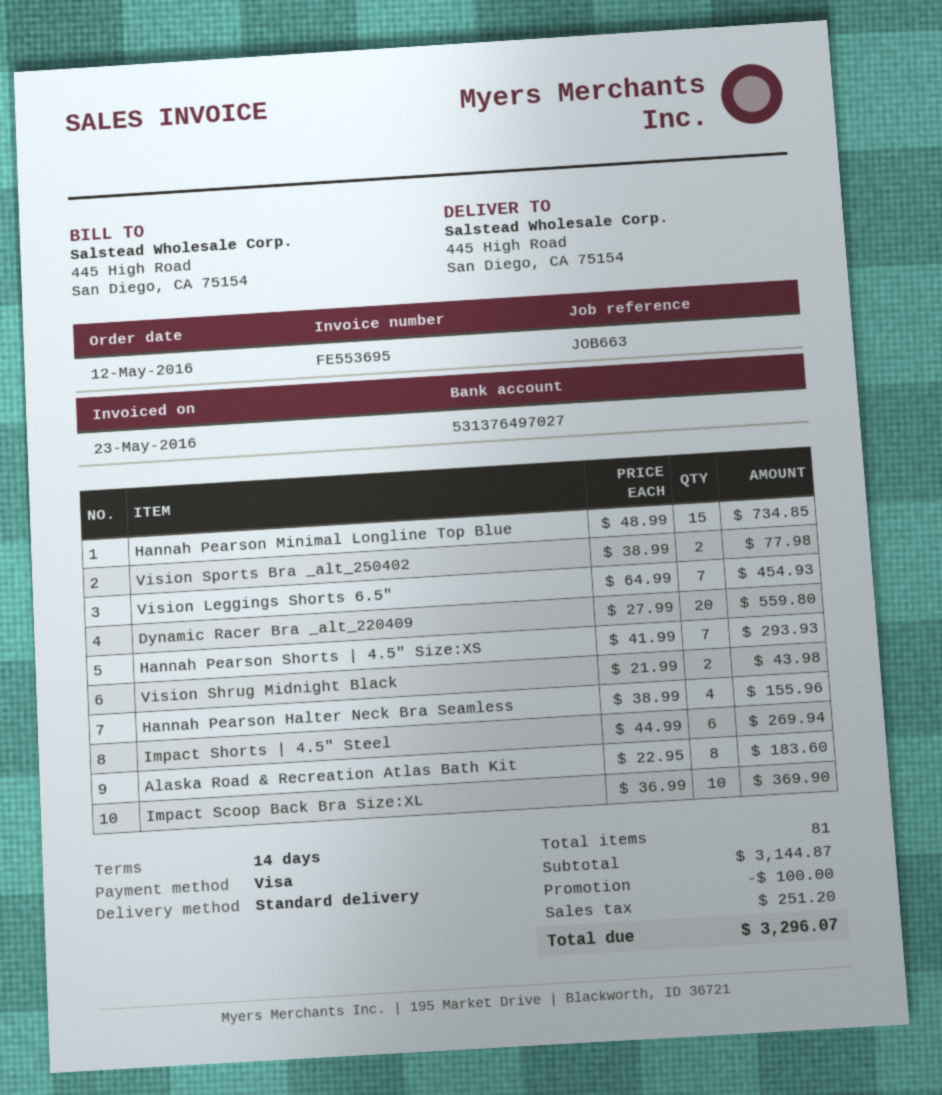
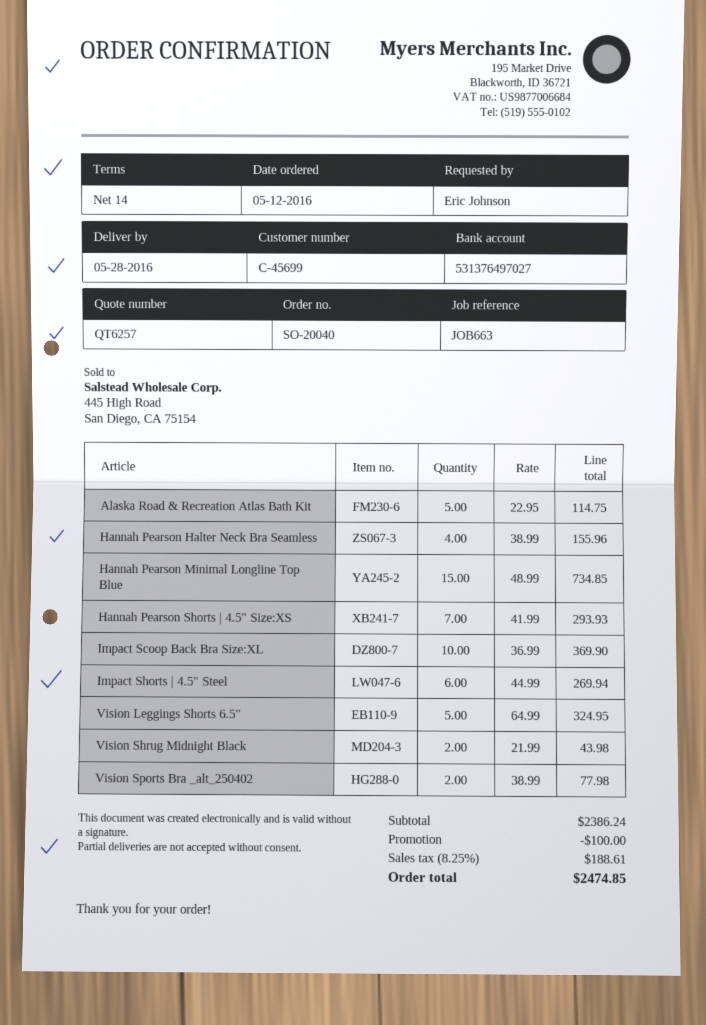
Vision Leggings Shorts 6.5": 7 x 64.99 = 454.93 -> 5 x 64.99 = 324.95
Dynamic Racer Bra _alt_220409: 20 x 27.99 = 559.80 -> none
Alaska Road & Recreation Atlas Bath Kit: 8 x 22.95 = 183.60 -> 5 x 22.95 = 114.75
subtotal: 3144.87 -> 2386.24
tax: 251.20 -> 188.61
total: 3296.07 -> 2474.85

